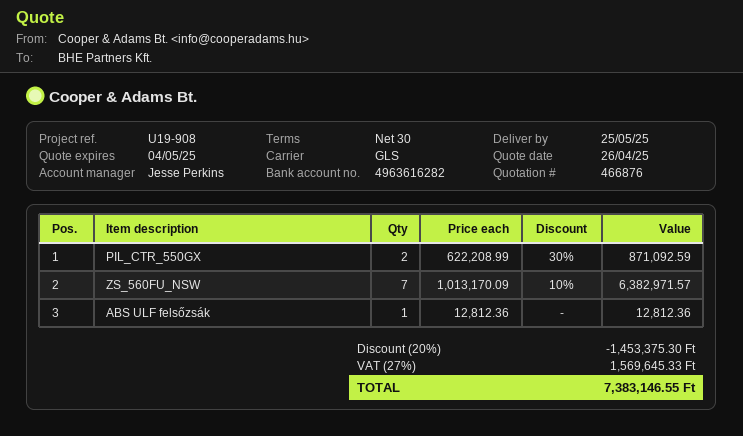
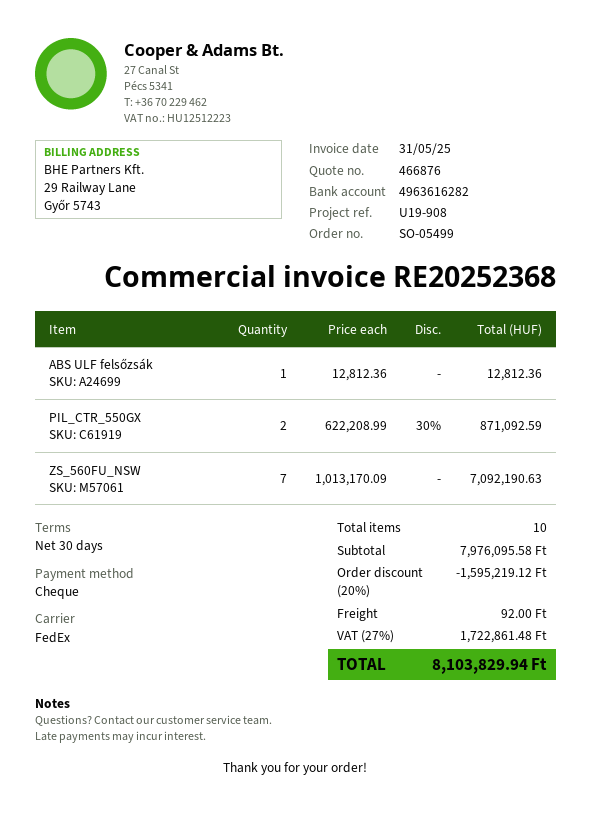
shipping method: GLS -> FedEx
ZS_560FU_NSW: 7 x 1013170.09 - 10% = 6382971.57 -> 7 x 1013170.09 = 7092190.63
discount: 20% = 1453375.30 -> 20% = 1595219.12
shipping: none -> 92.00
tax: 27% = 1569645.33 -> 27% = 1722861.48
total: 7383146.55 -> 8103829.94

